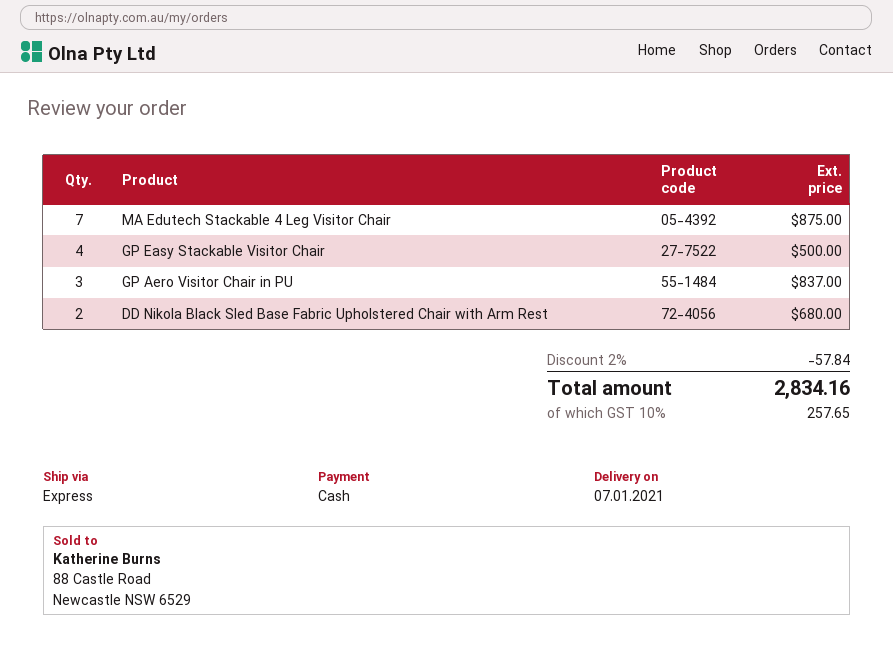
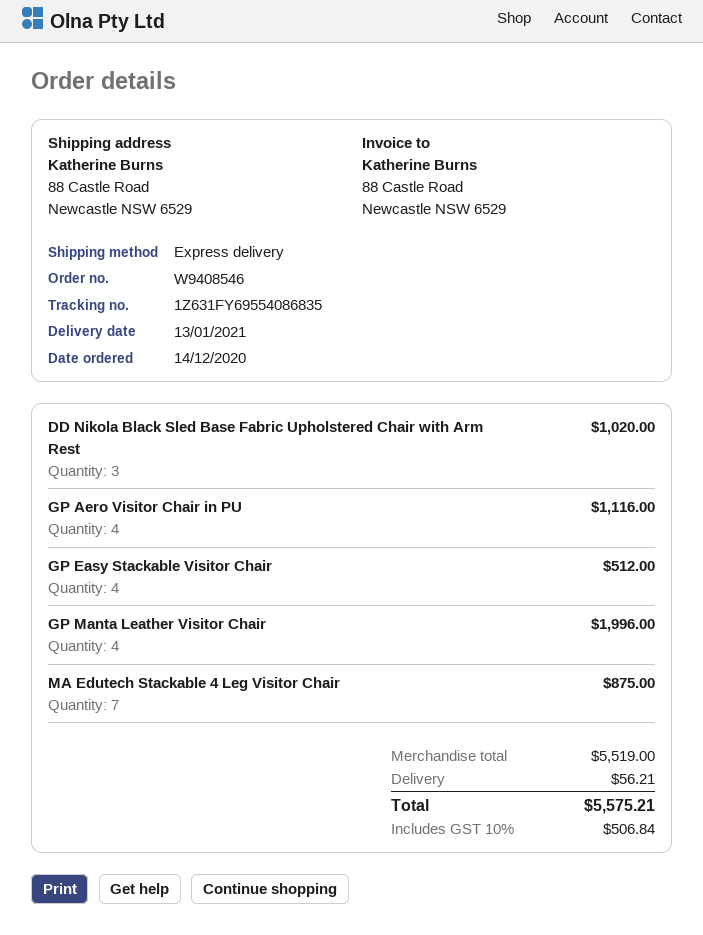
delivery date: 2021-01-07 -> 2021-01-13
GP Easy Stackable Visitor Chair: 4 for 500.00 -> 4 for 512.00
GP Aero Visitor Chair in PU: 3 for 837.00 -> 4 for 1116.00
DD Nikola Black Sled Base Fabric Upholstered Chair with Arm Rest: 2 for 680.00 -> 3 for 1020.00
GP Manta Leather Visitor Chair: none -> 4 for 1996.00
discount: 2% = 57.84 -> none
shipping: none -> 56.21
tax: 10% = 257.65 -> 10% = 506.84
total: 2834.16 -> 5575.21

